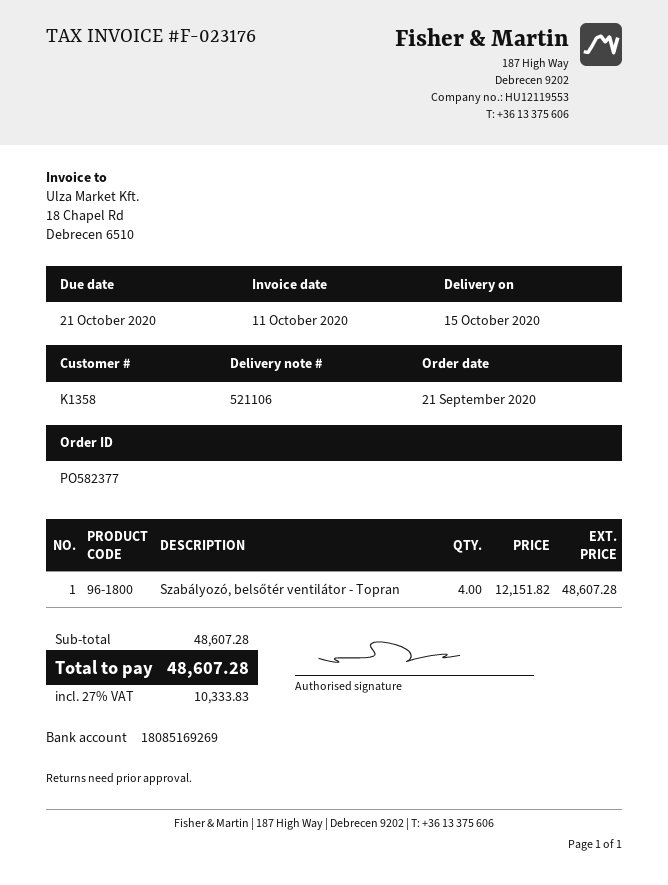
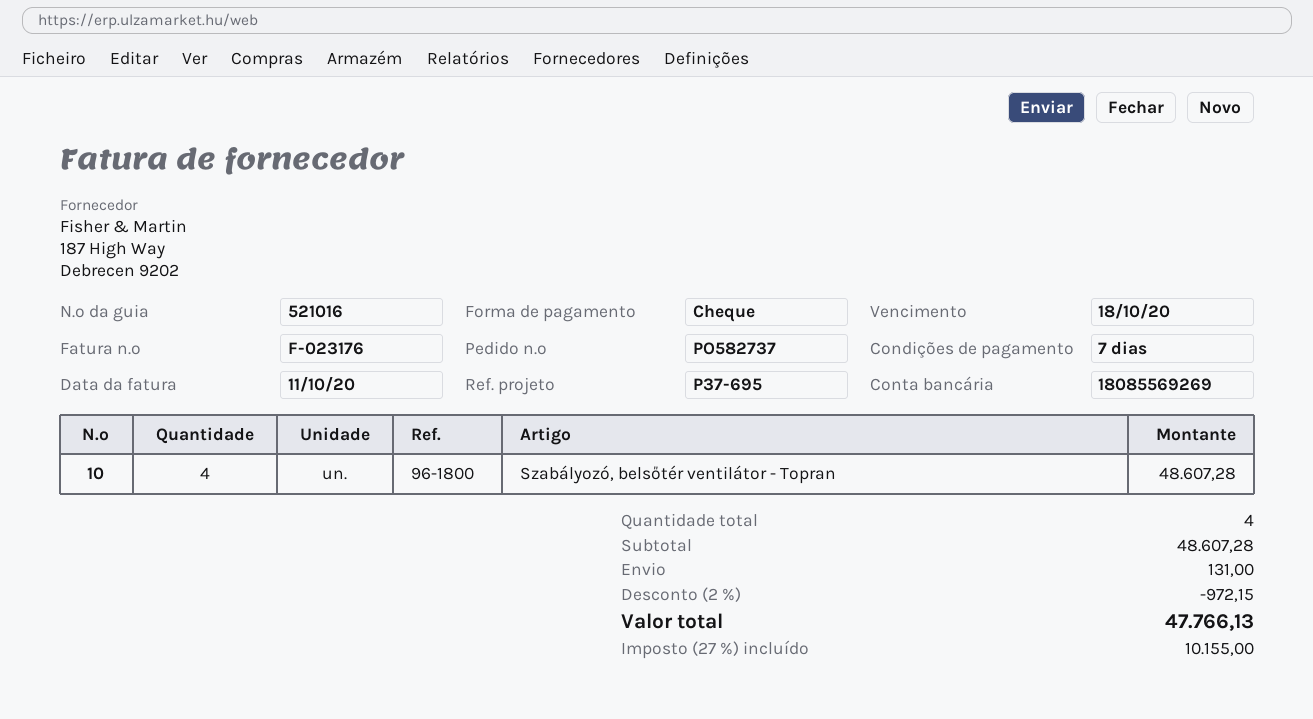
order number: PO582377 -> PO582737
delivery note number: 521106 -> 521016
due date: 2020-10-21 -> 2020-10-18
bank account: 18085169269 -> 18085569269
discount: none -> 2% = 972.15
shipping: none -> 131.00
tax: 27% = 10333.83 -> 27% = 10155.00
total: 48607.28 -> 47766.13

